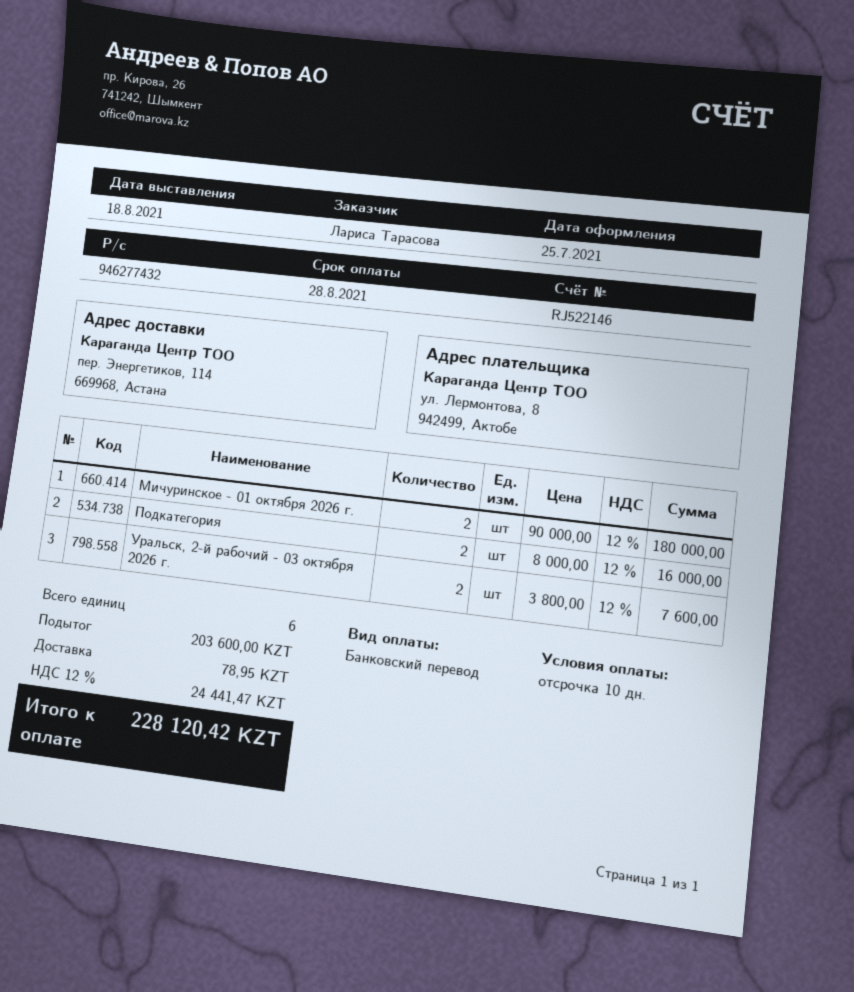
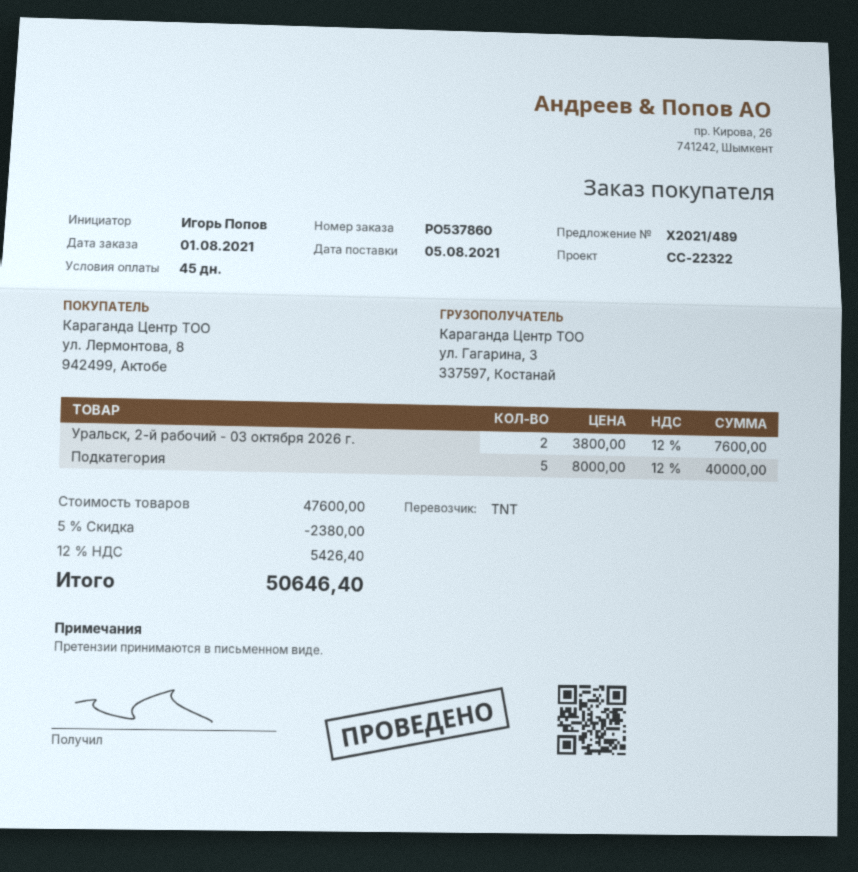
order date: 2021-07-25 -> 2021-08-01
payment terms: 10 days -> 45 days
ordered by: Лариса Тарасова -> Игорь Попов
ship to: пер. Энергетиков, 114, 669968, Астана -> ул. Гагарина, 3, 337597, Костанай
Мичуринское - 01 октября 2026 г.: 2 x 90000.00 = 180000.00 -> none
Подкатегория: 2 x 8000.00 = 16000.00 -> 5 x 8000.00 = 40000.00
subtotal: 203600.00 -> 47600.00
discount: none -> 5% = 2380.00
shipping: 78.95 -> none
tax: 12% = 24441.47 -> 12% = 5426.40
total: 228120.42 -> 50646.40

